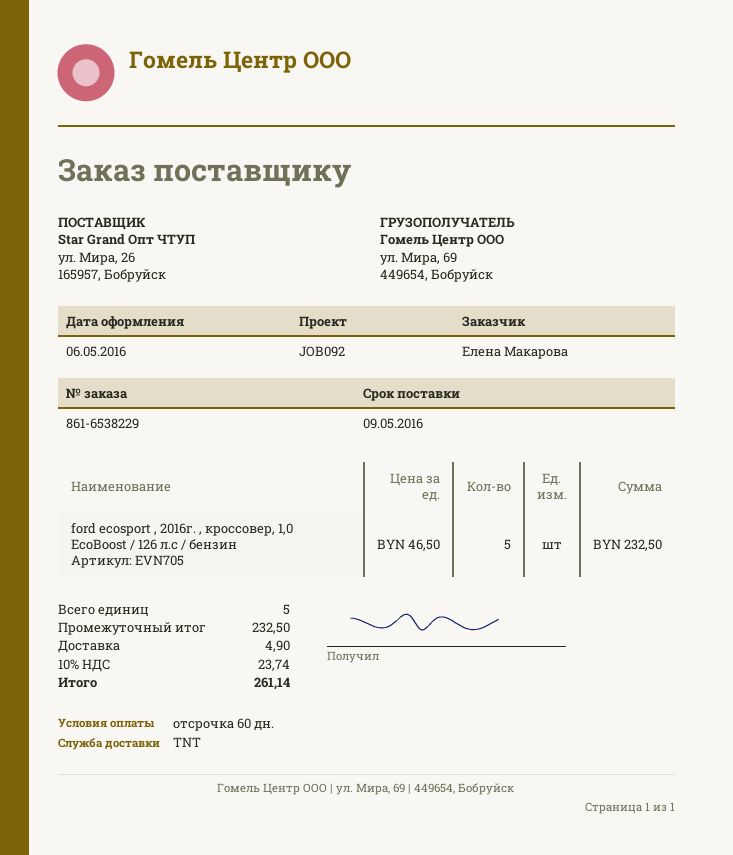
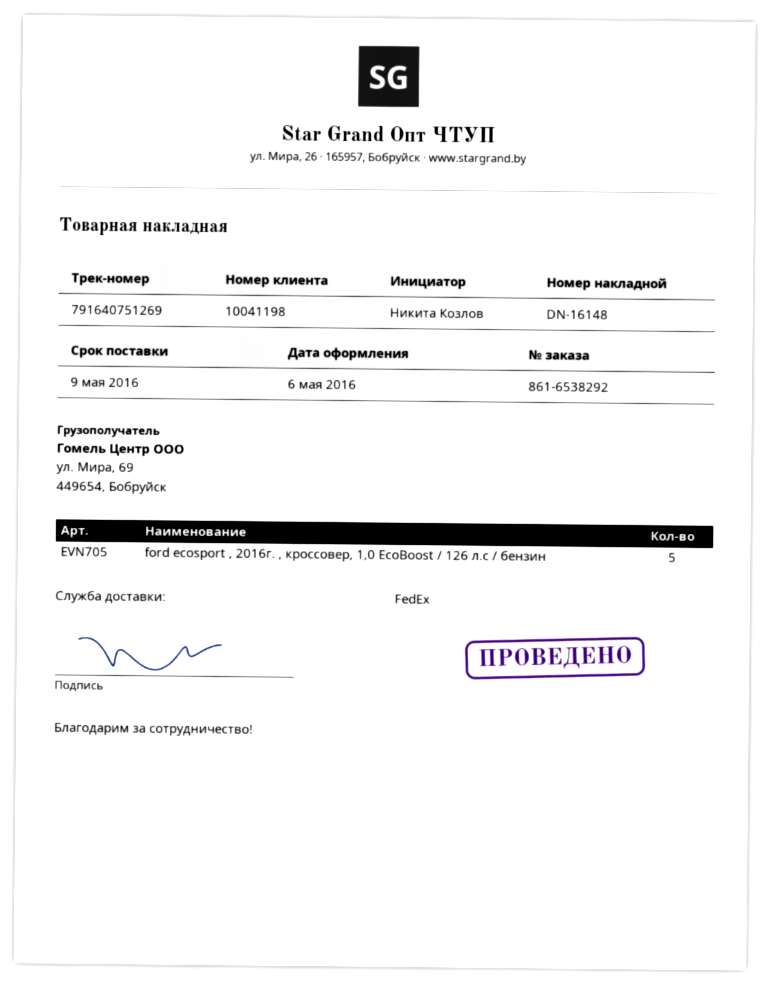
order number: 861-6538229 -> 861-6538292
ordered by: Елена Макарова -> Никита Козлов
shipping method: TNT -> FedEx

